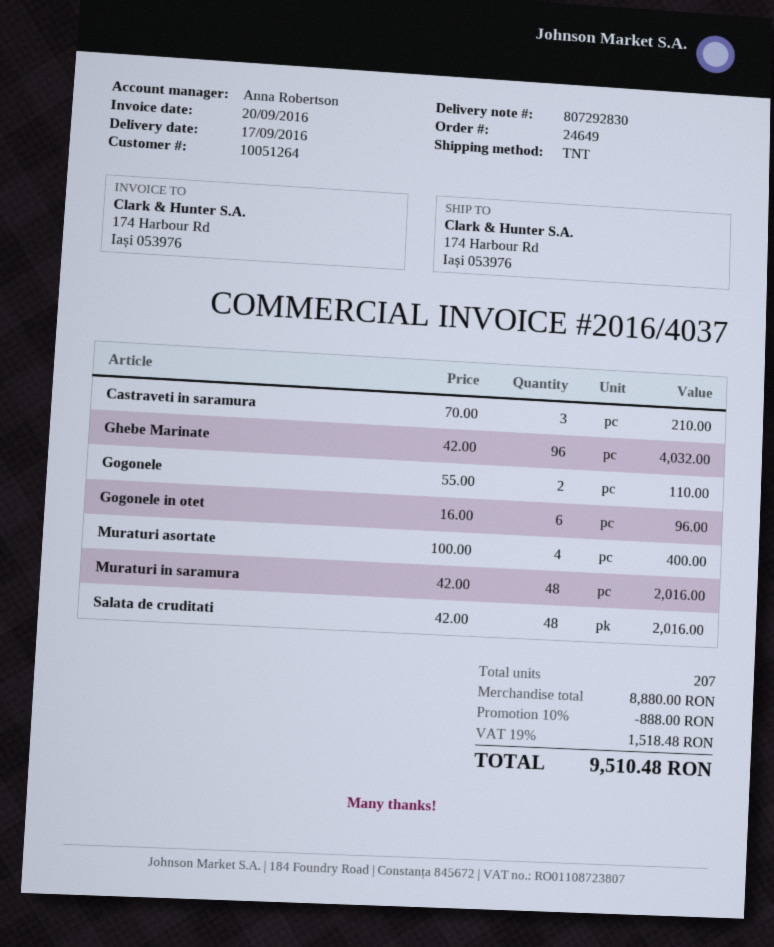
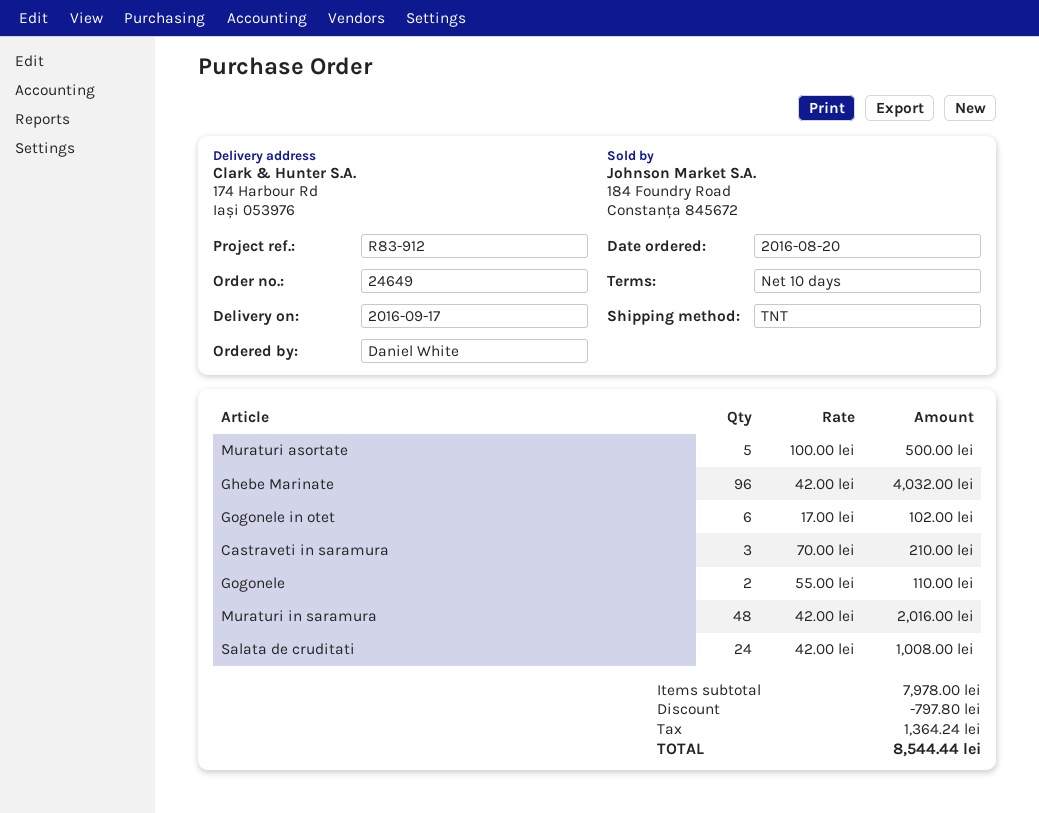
Gogonele in otet: 6 x 16.00 = 96.00 -> 6 x 17.00 = 102.00
Muraturi asortate: 4 x 100.00 = 400.00 -> 5 x 100.00 = 500.00
Salata de cruditati: 48 x 42.00 = 2016.00 -> 24 x 42.00 = 1008.00
subtotal: 8880.00 -> 7978.00
discount: 888.00 -> 797.80
tax: 1518.48 -> 1364.24
total: 9510.48 -> 8544.44

